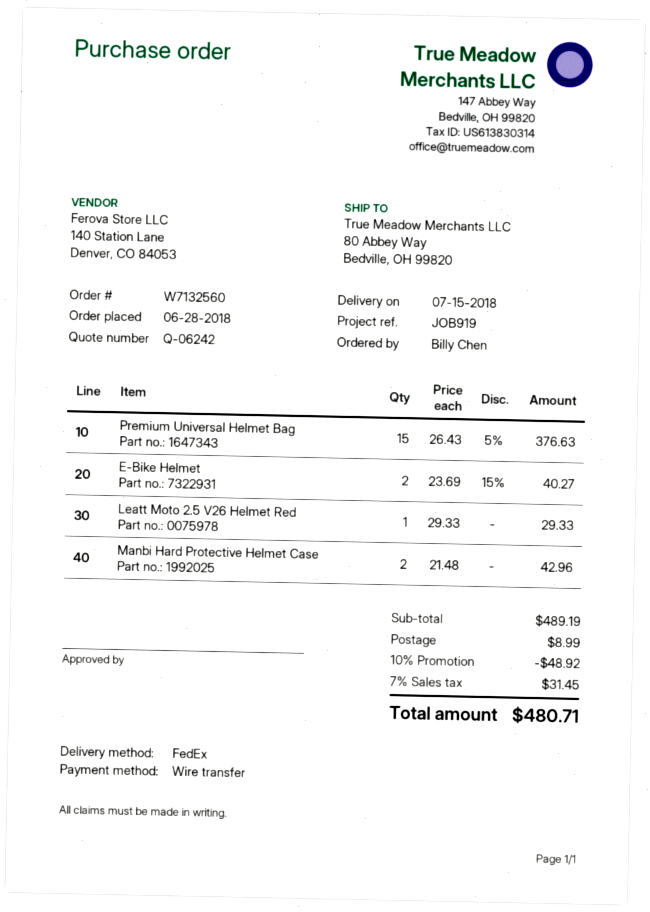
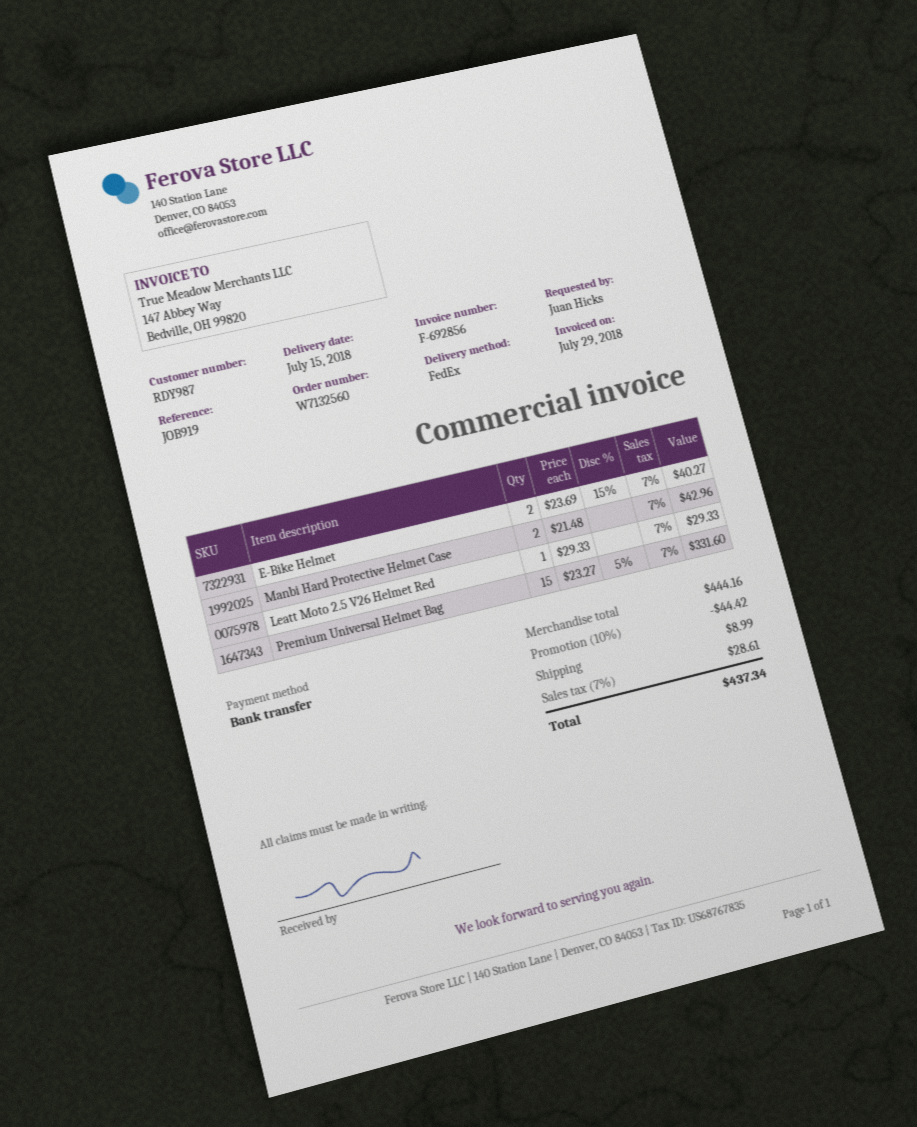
ordered by: Billy Chen -> Juan Hicks
Premium Universal Helmet Bag: 15 x 26.43 - 5% = 376.63 -> 15 x 23.27 - 5% = 331.60
subtotal: 489.19 -> 444.16
discount: 10% = 48.92 -> 10% = 44.42
tax: 7% = 31.45 -> 7% = 28.61
total: 480.71 -> 437.34

